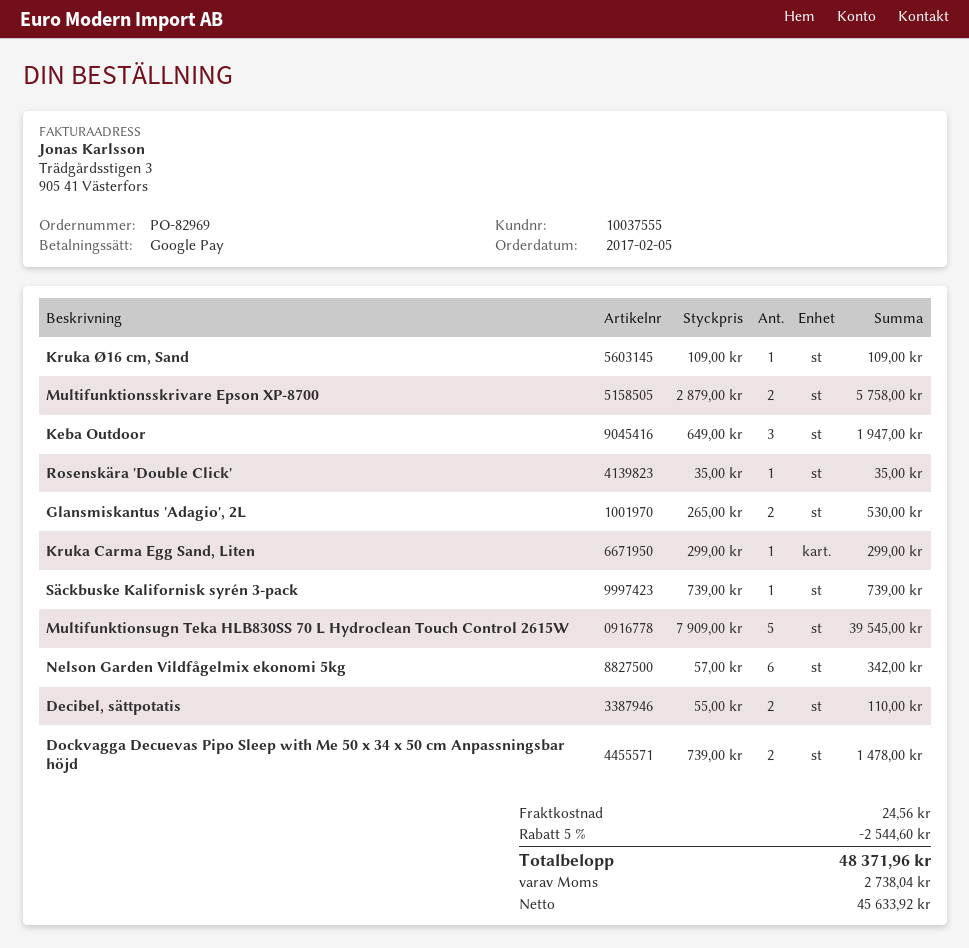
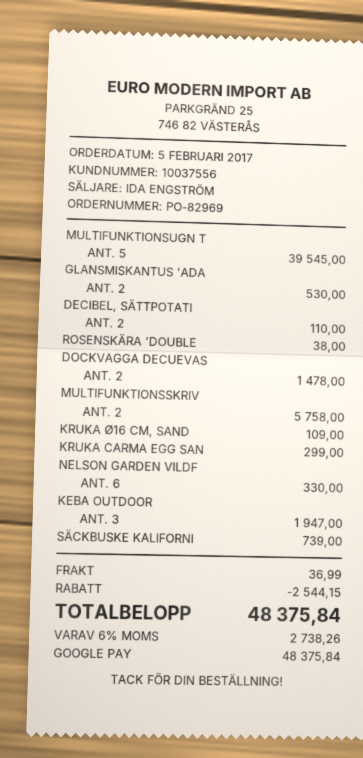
customer number: 10037555 -> 10037556
Rosenskära 'Double Click': 1 for 35.00 -> 1 for 38.00
Nelson Garden Vildfågelmix ekonomi 5kg: 6 for 342.00 -> 6 for 330.00
discount: 2544.60 -> 2544.15
shipping: 24.56 -> 36.99
tax: 2738.04 -> 2738.26
total: 48371.96 -> 48375.84

